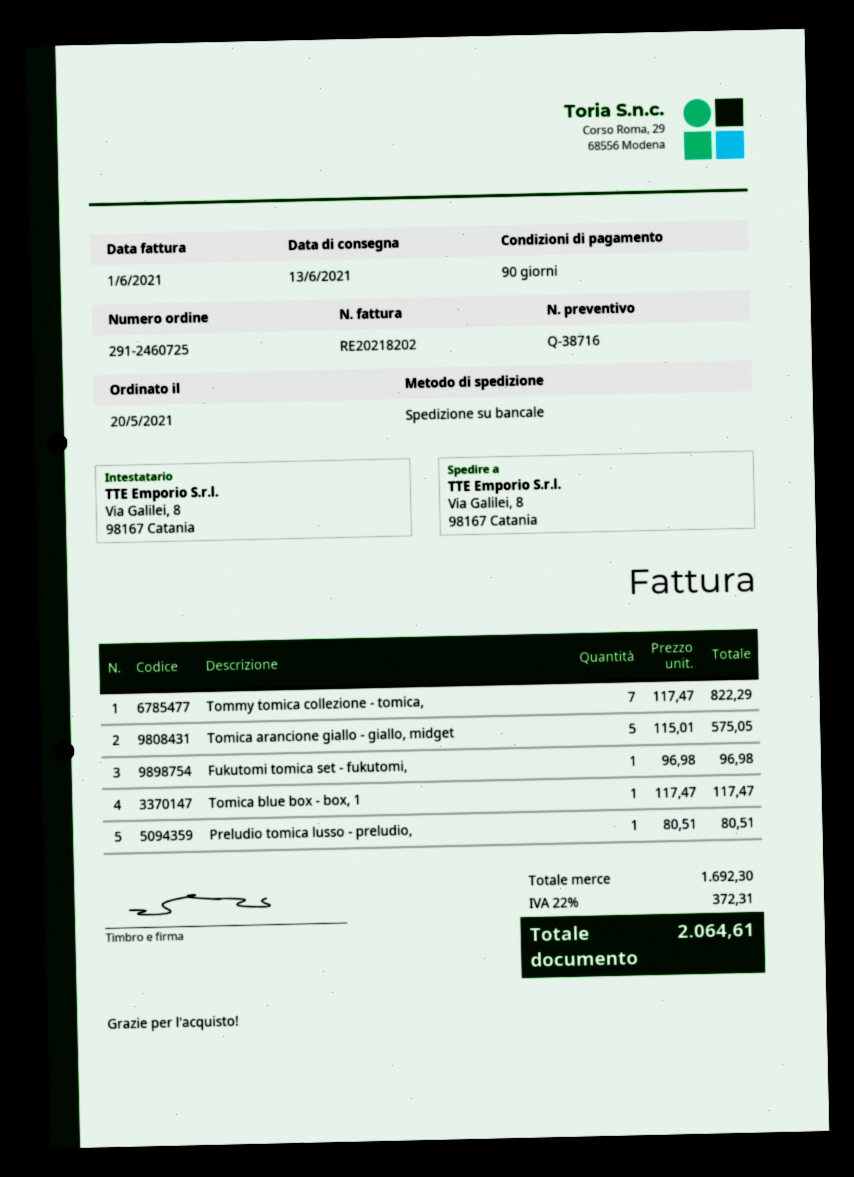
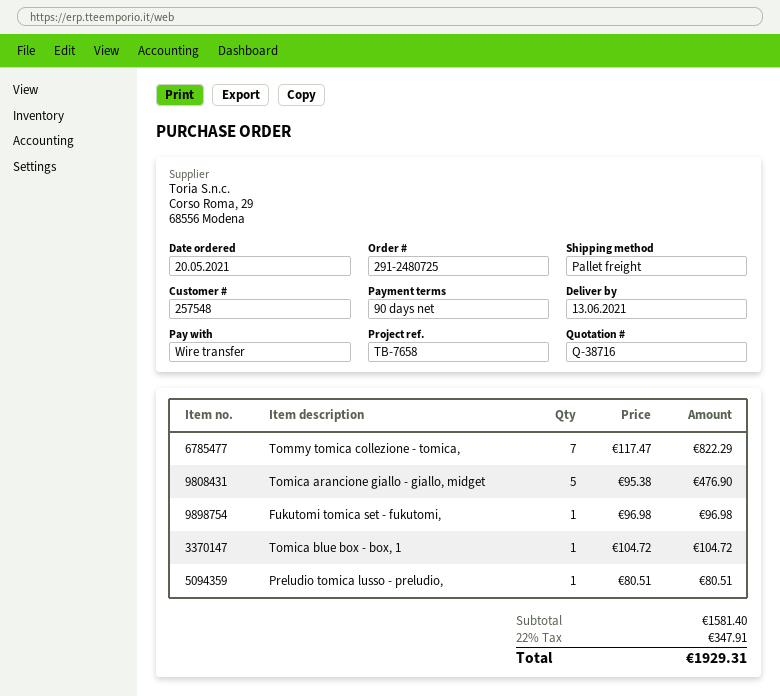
order number: 291-2460725 -> 291-2480725
Tomica arancione giallo - giallo, midget: 5 x 115.01 = 575.05 -> 5 x 95.38 = 476.90
Tomica blue box - box, 1: 1 x 117.47 = 117.47 -> 1 x 104.72 = 104.72
subtotal: 1692.30 -> 1581.40
tax: 22% = 372.31 -> 22% = 347.91
total: 2064.61 -> 1929.31

